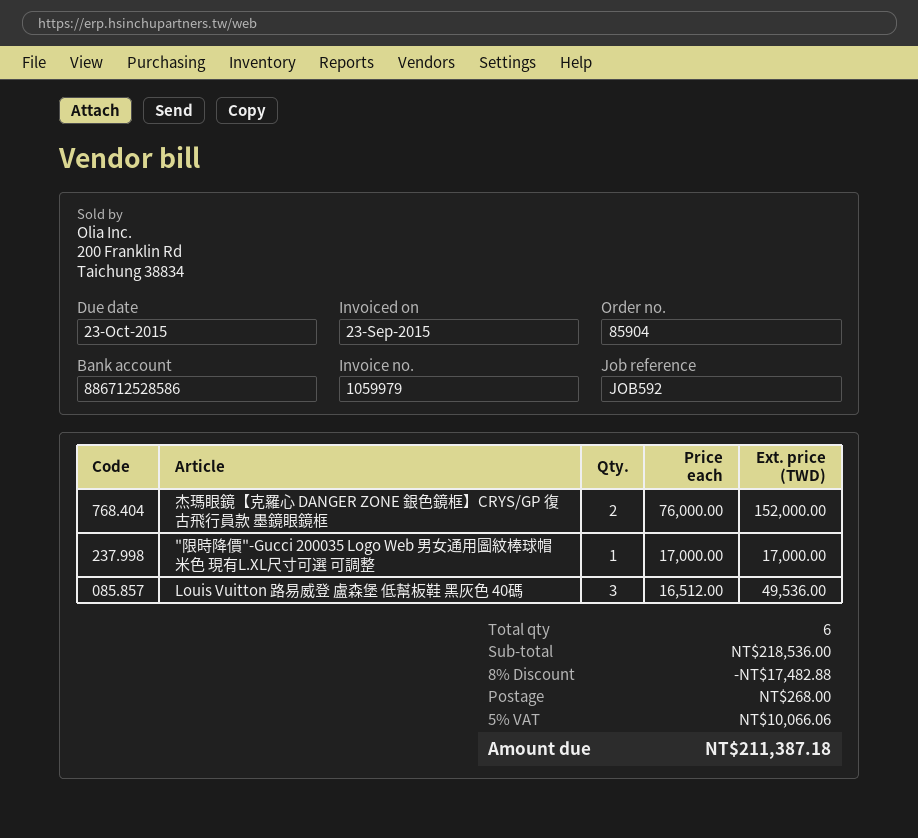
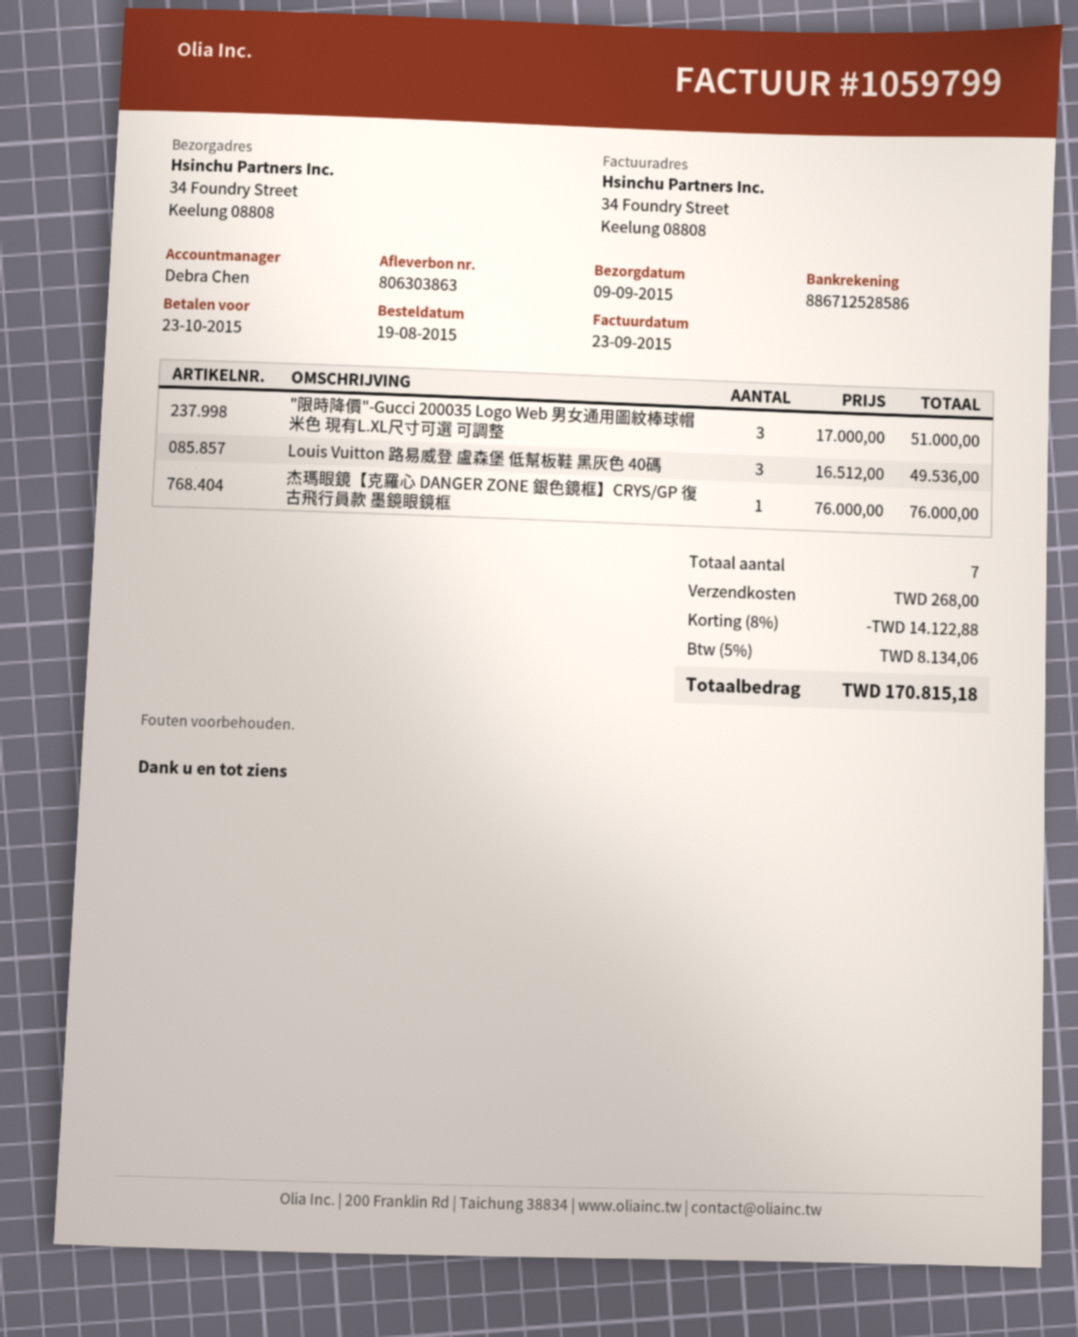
invoice number: 1059979 -> 1059799
杰瑪眼鏡【克羅心 DANGER ZONE 銀色鏡框】CRYS/GP 復古飛行員款 墨鏡眼鏡框: 2 x 76000.00 = 152000.00 -> 1 x 76000.00 = 76000.00
"限時降價"-Gucci 200035 Logo Web 男女通用圖紋棒球帽 米色 現有L.XL尺寸可選 可調整: 1 x 17000.00 = 17000.00 -> 3 x 17000.00 = 51000.00
total quantity: 6 -> 7
discount: 8% = 17482.88 -> 8% = 14122.88
tax: 5% = 10066.06 -> 5% = 8134.06
total: 211387.18 -> 170815.18

